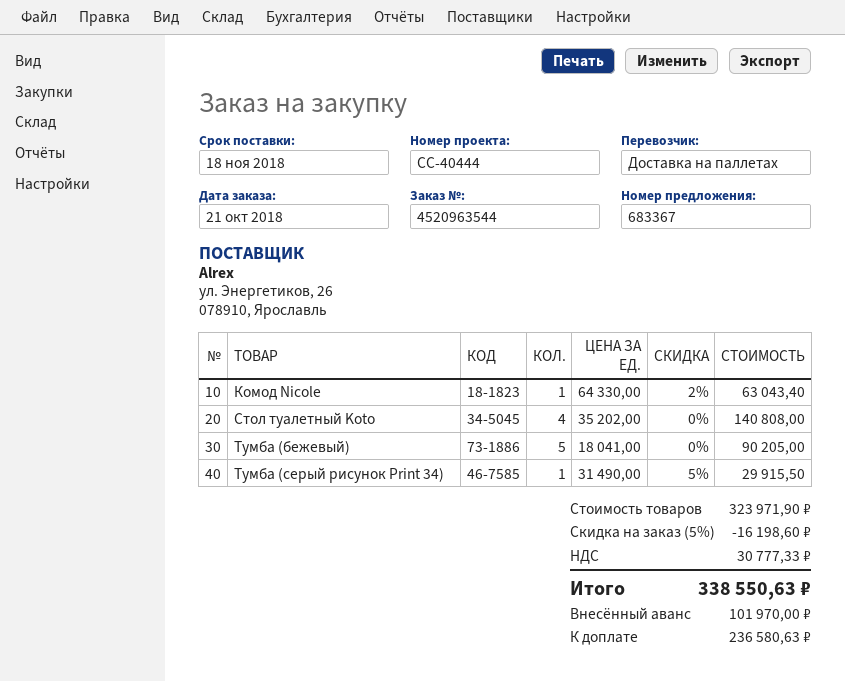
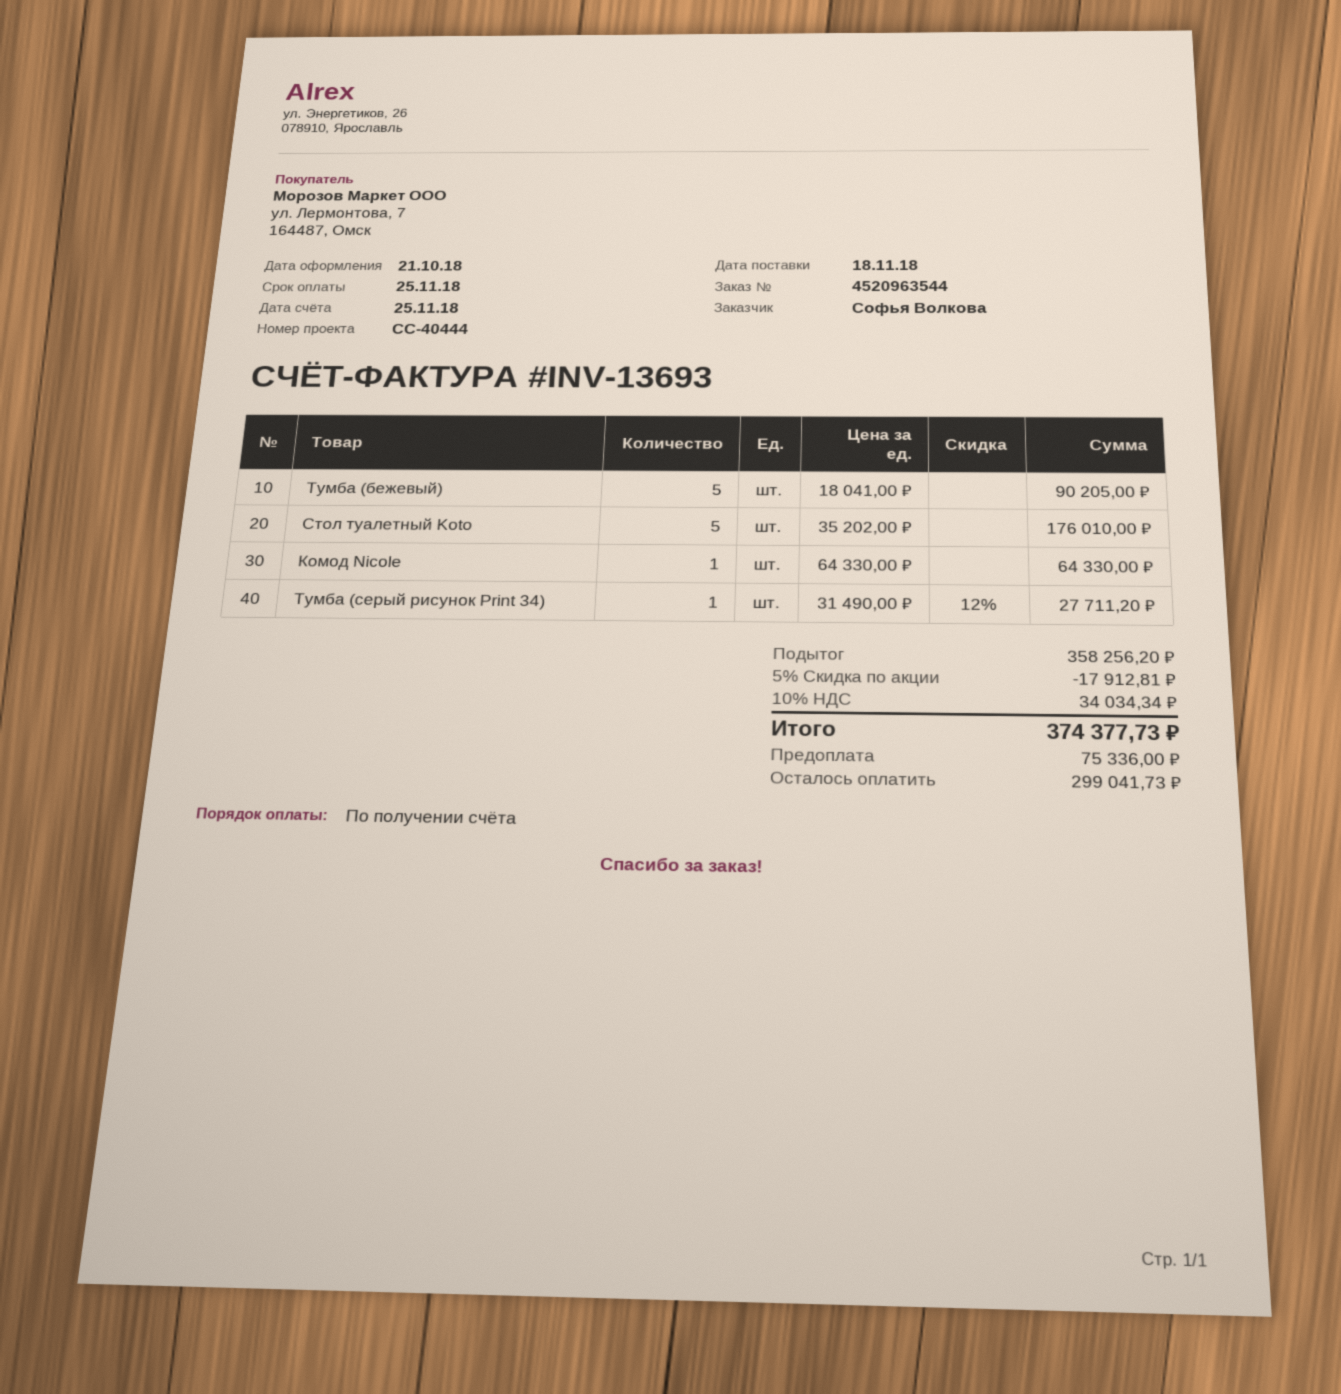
Комод Nicole: 1 x 64330.00 - 2% = 63043.40 -> 1 x 64330.00 = 64330.00
Стол туалетный Koto: 4 x 35202.00 = 140808.00 -> 5 x 35202.00 = 176010.00
Тумба (серый рисунок Print 34): 1 x 31490.00 - 5% = 29915.50 -> 1 x 31490.00 - 12% = 27711.20
subtotal: 323971.90 -> 358256.20
discount: 5% = 16198.60 -> 5% = 17912.81
tax: 30777.33 -> 34034.34
total: 338550.63 -> 374377.73
deposit: 101970.00 -> 75336.00
balance: 236580.63 -> 299041.73

